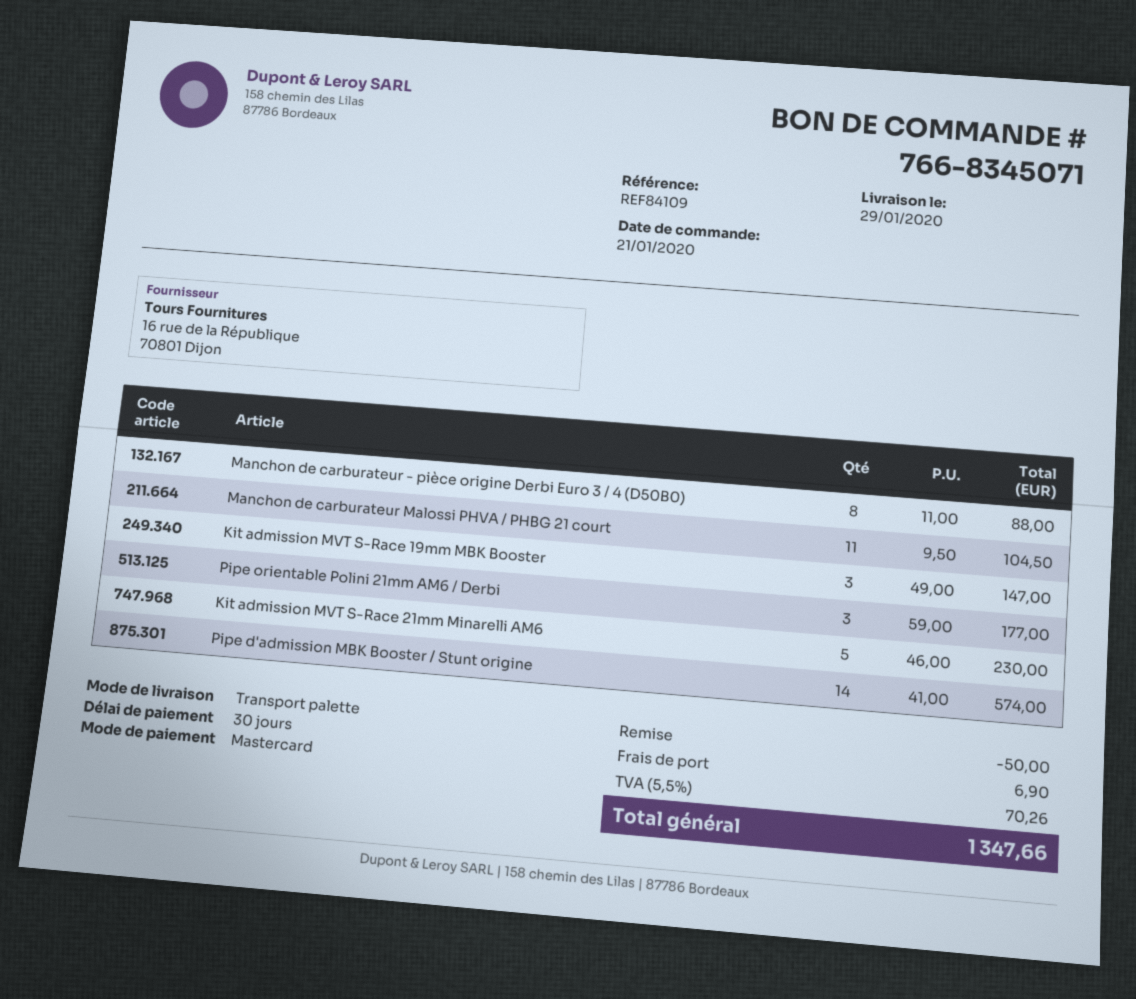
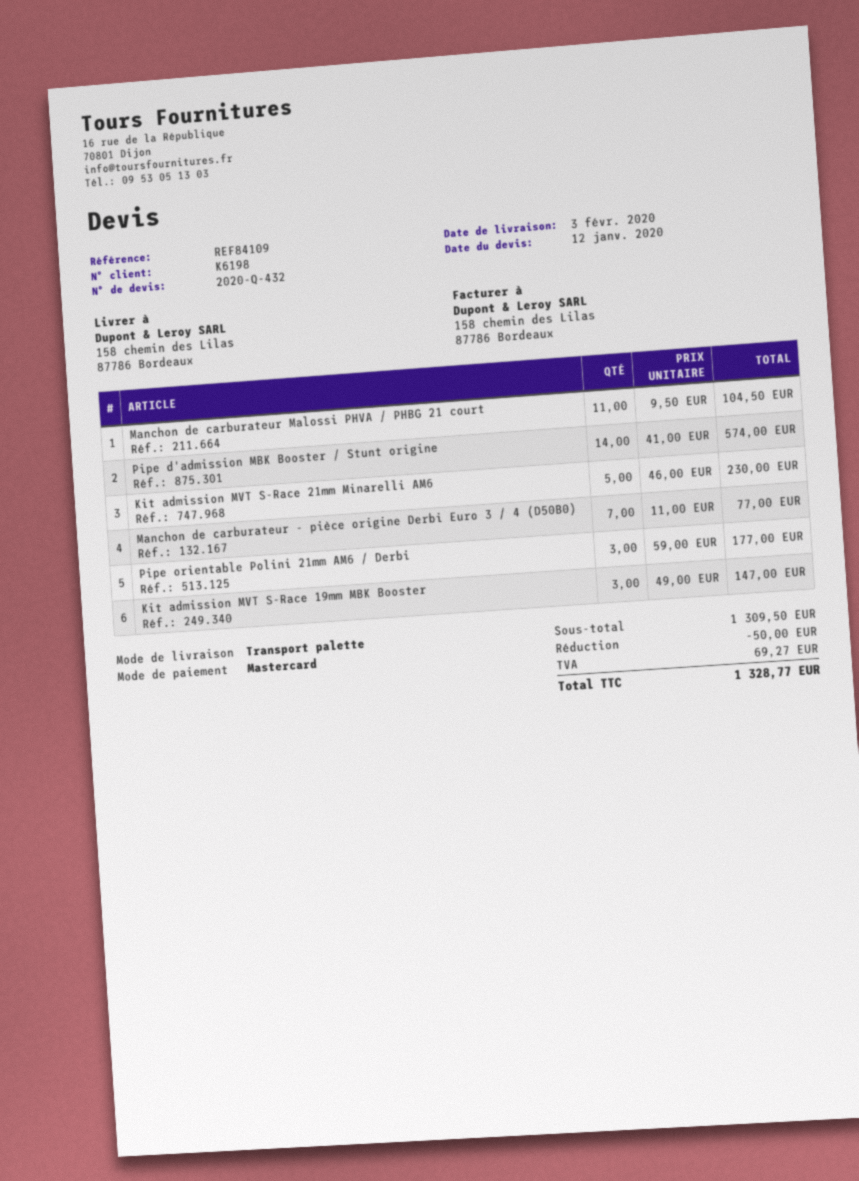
delivery date: 2020-01-29 -> 2020-02-03
Manchon de carburateur - pièce origine Derbi Euro 3 / 4 (D50B0): 8 x 11.00 = 88.00 -> 7 x 11.00 = 77.00
shipping: 6.90 -> none
tax: 70.26 -> 69.27
total: 1347.66 -> 1328.77

